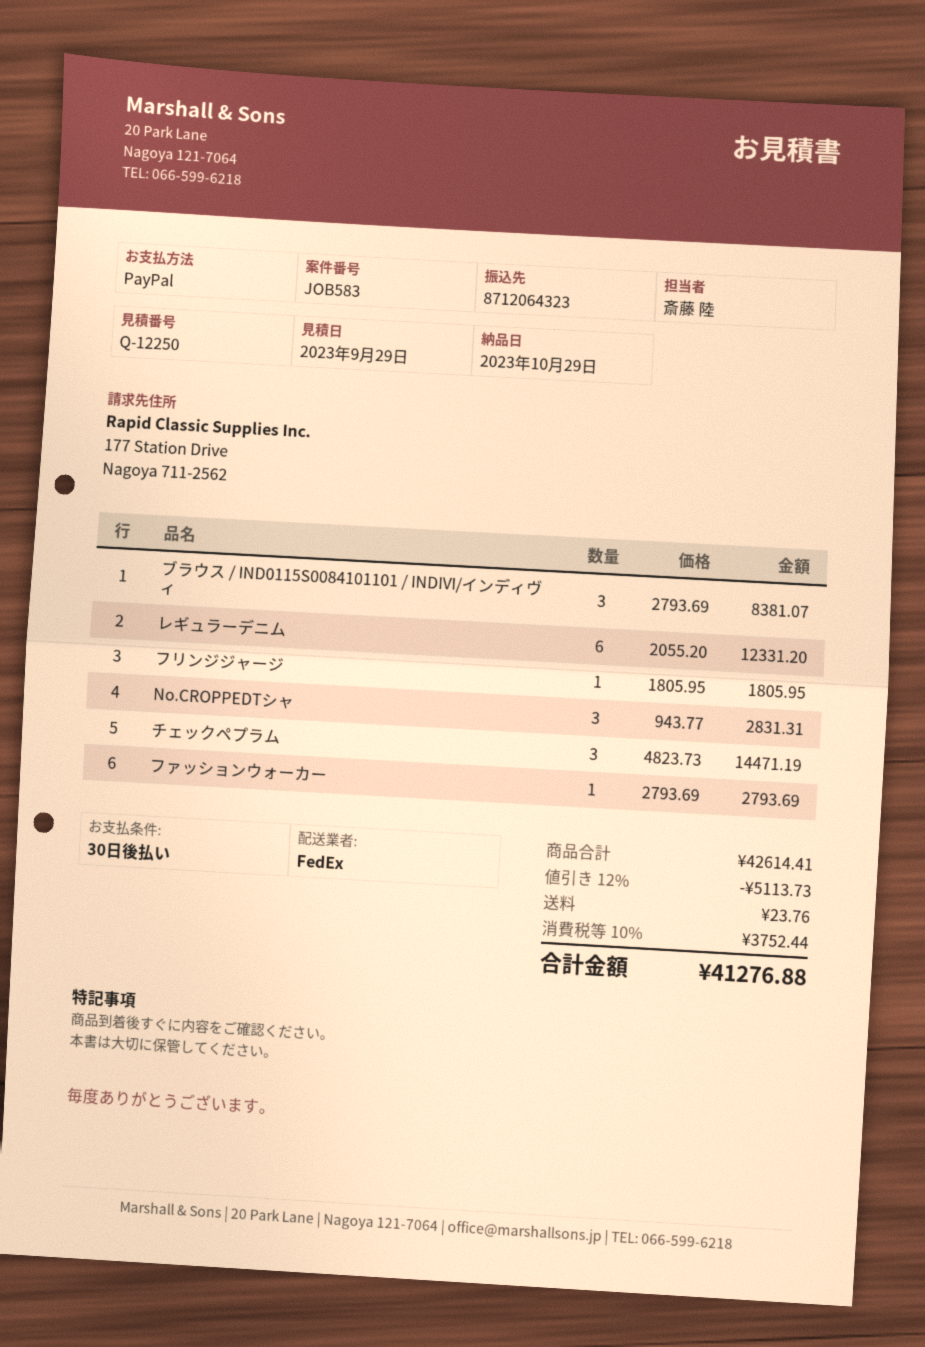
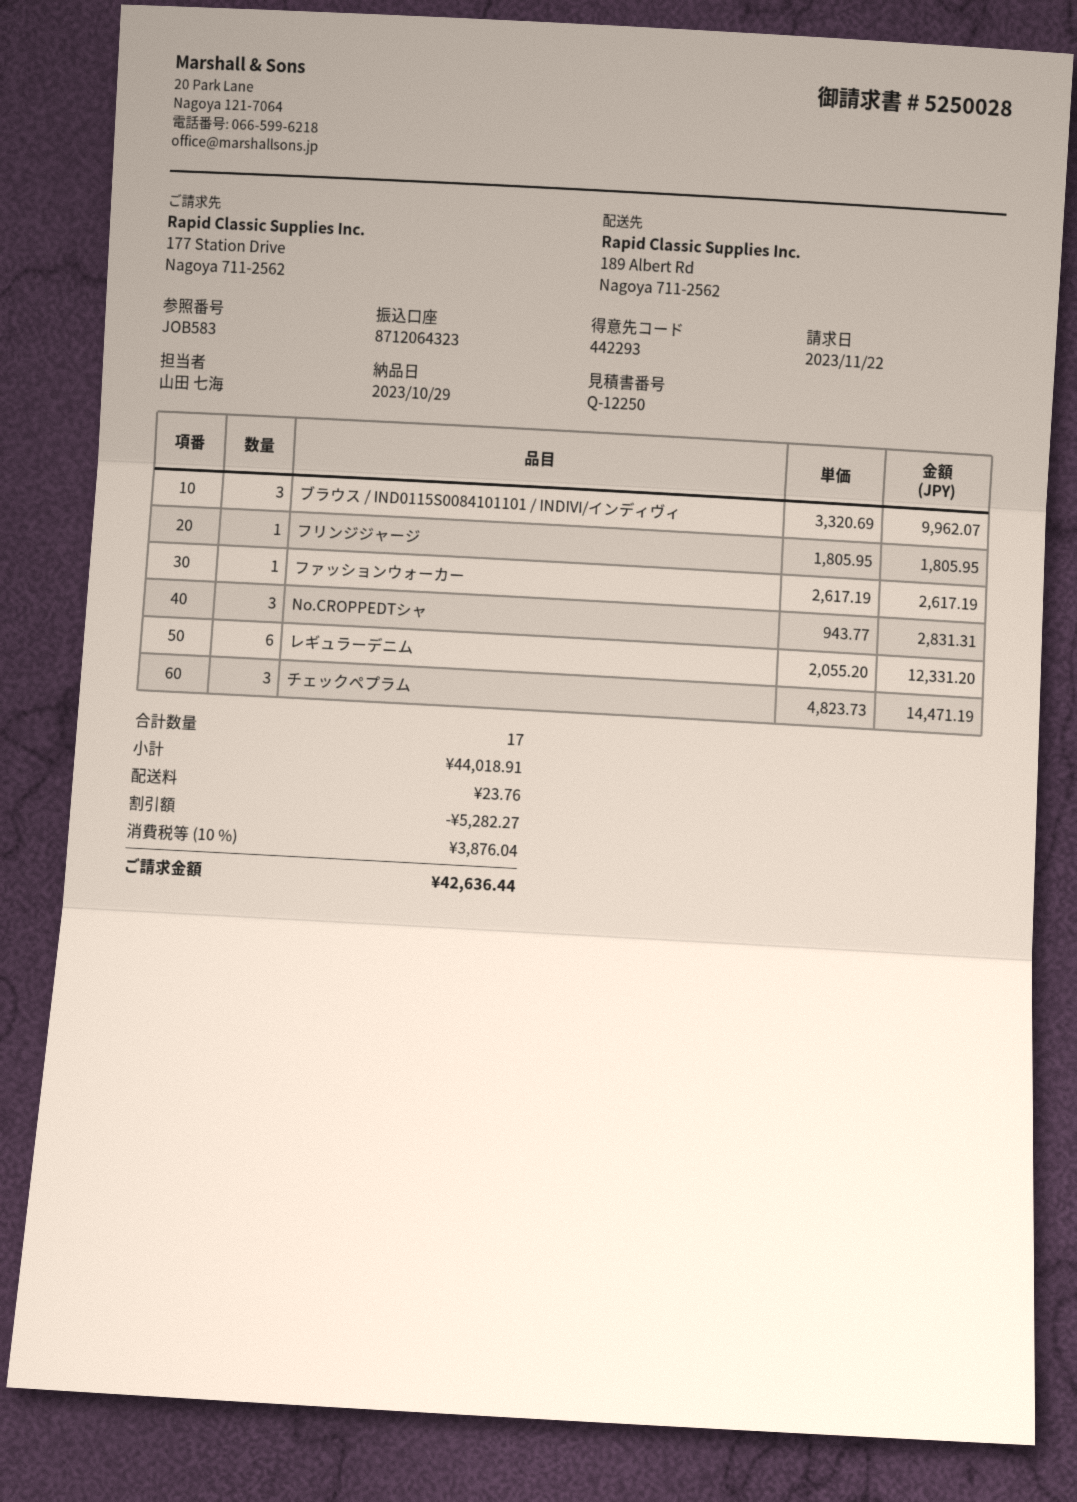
sales rep: 斎藤 陸 -> 山田 七海
ブラウス / IND0115S0084101101 / INDIVI/インディヴィ: 3 x 2793.69 = 8381.07 -> 3 x 3320.69 = 9962.07
ファッションウォーカー: 1 x 2793.69 = 2793.69 -> 1 x 2617.19 = 2617.19
subtotal: 42614.41 -> 44018.91
discount: 5113.73 -> 5282.27
tax: 10% = 3752.44 -> 10% = 3876.04
total: 41276.88 -> 42636.44

